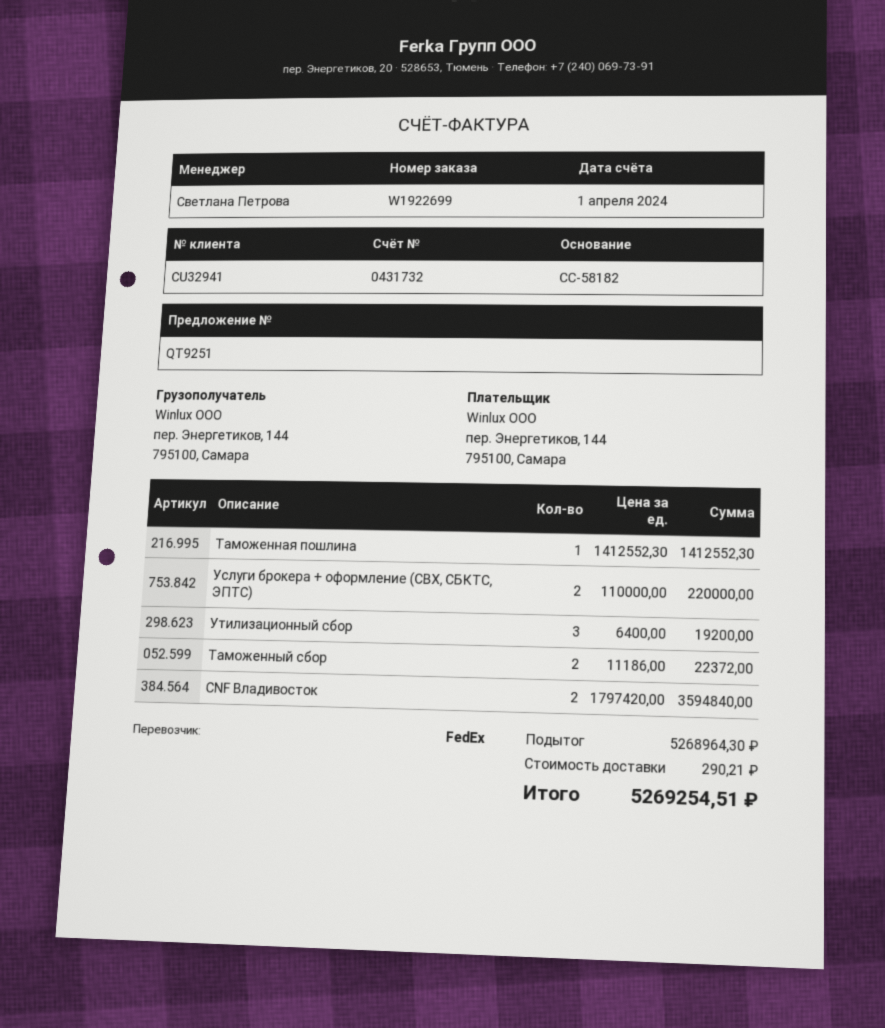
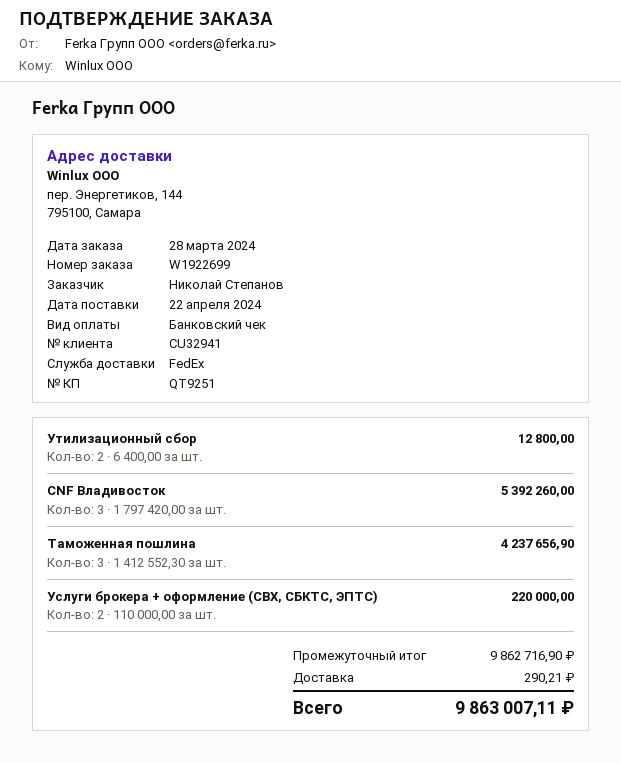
Таможенная пошлина: 1 x 1412552.30 = 1412552.30 -> 3 x 1412552.30 = 4237656.90
Утилизационный сбор: 3 x 6400.00 = 19200.00 -> 2 x 6400.00 = 12800.00
Таможенный сбор: 2 x 11186.00 = 22372.00 -> none
CNF Владивосток: 2 x 1797420.00 = 3594840.00 -> 3 x 1797420.00 = 5392260.00
subtotal: 5268964.30 -> 9862716.90
total: 5269254.51 -> 9863007.11

